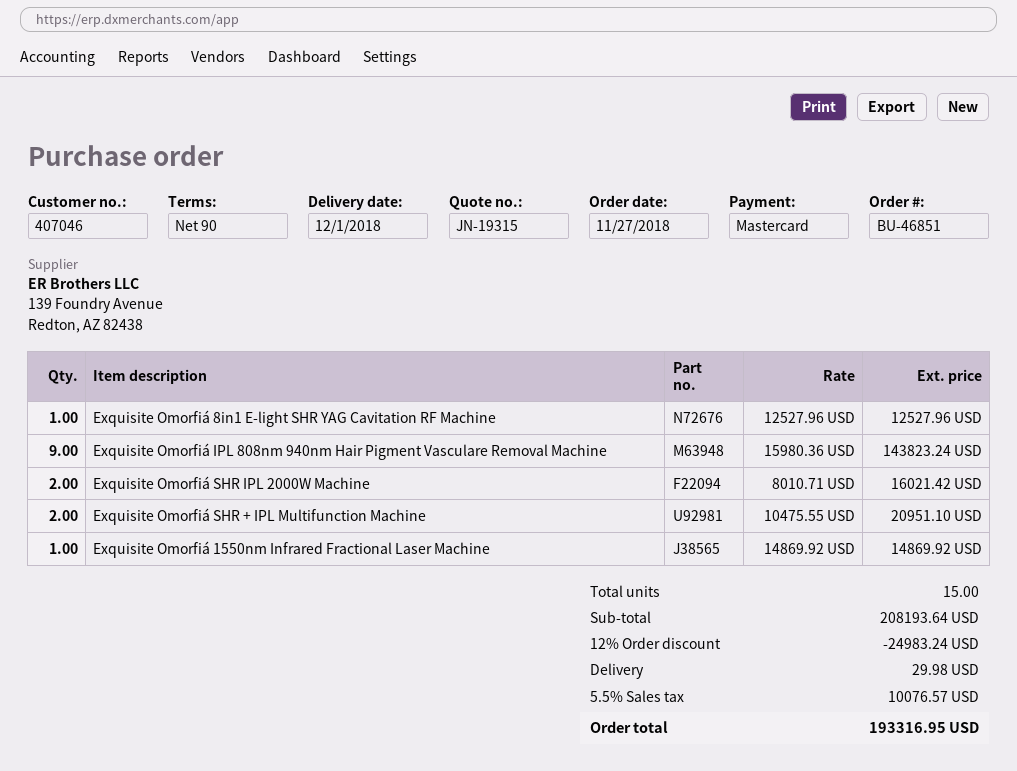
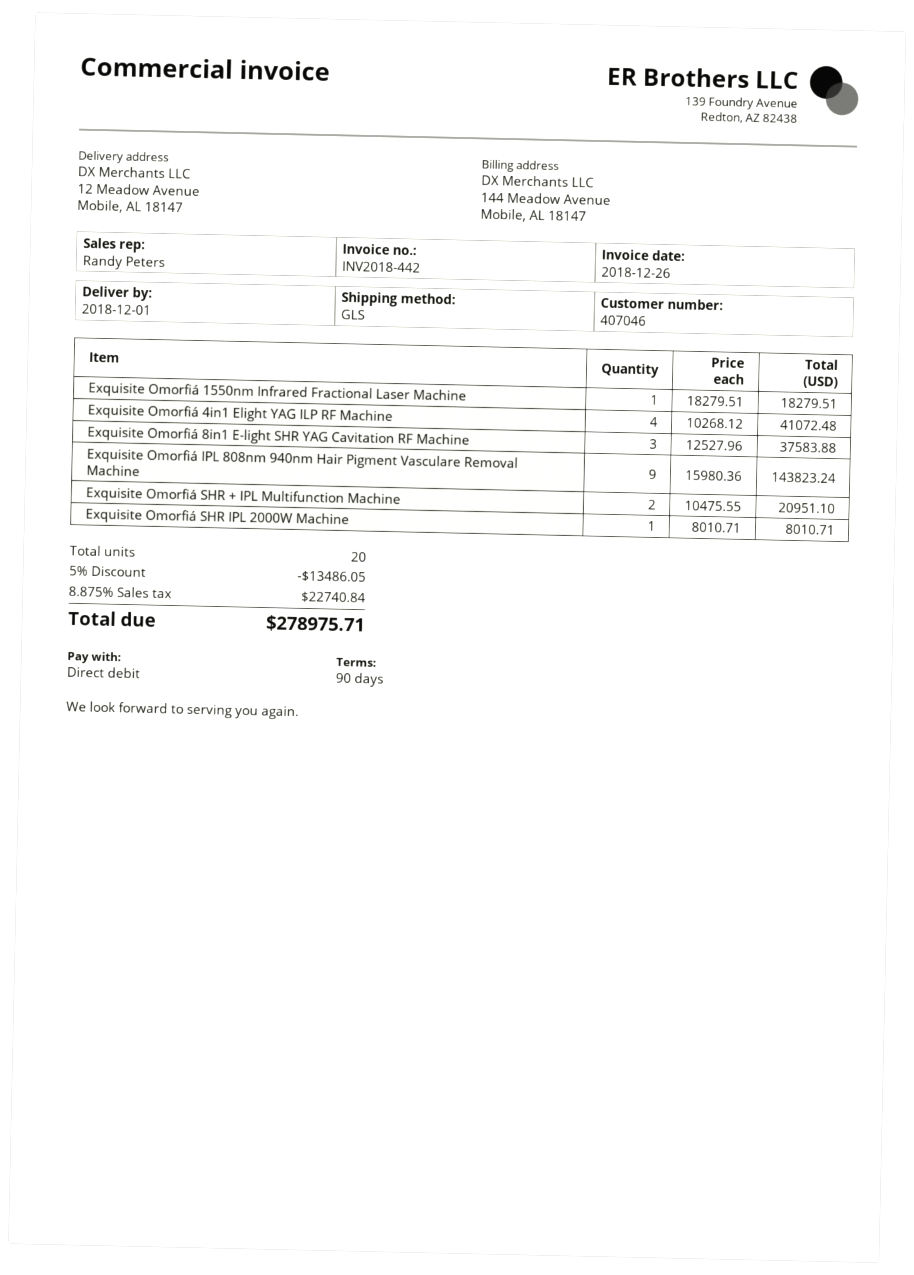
payment method: Mastercard -> direct debit
Exquisite Omorfiá 8in1 E-light SHR YAG Cavitation RF Machine: 1 x 12527.96 = 12527.96 -> 3 x 12527.96 = 37583.88
Exquisite Omorfiá SHR IPL 2000W Machine: 2 x 8010.71 = 16021.42 -> 1 x 8010.71 = 8010.71
Exquisite Omorfiá 1550nm Infrared Fractional Laser Machine: 1 x 14869.92 = 14869.92 -> 1 x 18279.51 = 18279.51
Exquisite Omorfiá 4in1 Elight YAG ILP RF Machine: none -> 4 x 10268.12 = 41072.48
total quantity: 15 -> 20
discount: 12% = 24983.24 -> 5% = 13486.05
shipping: 29.98 -> none
tax: 5.5% = 10076.57 -> 8.875% = 22740.84
total: 193316.95 -> 278975.71

